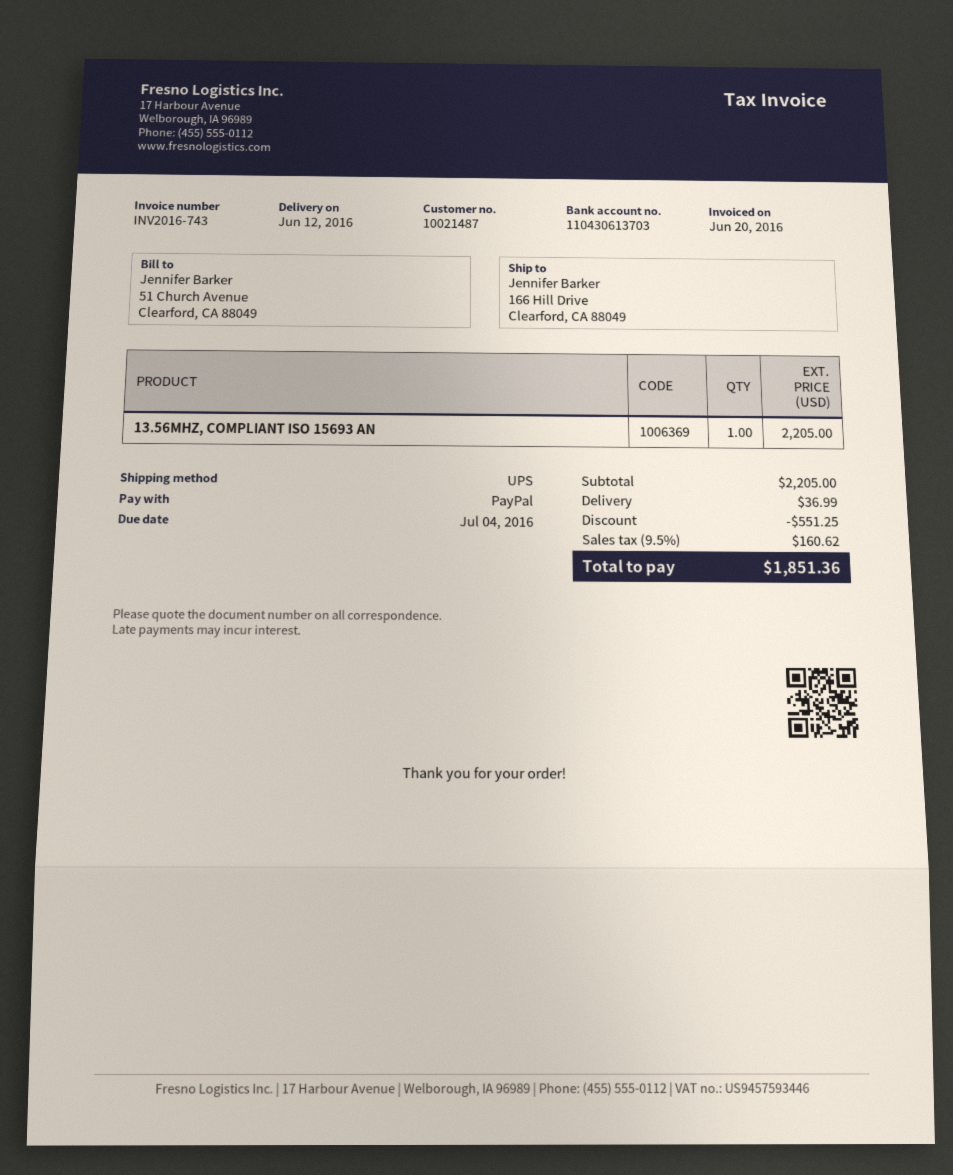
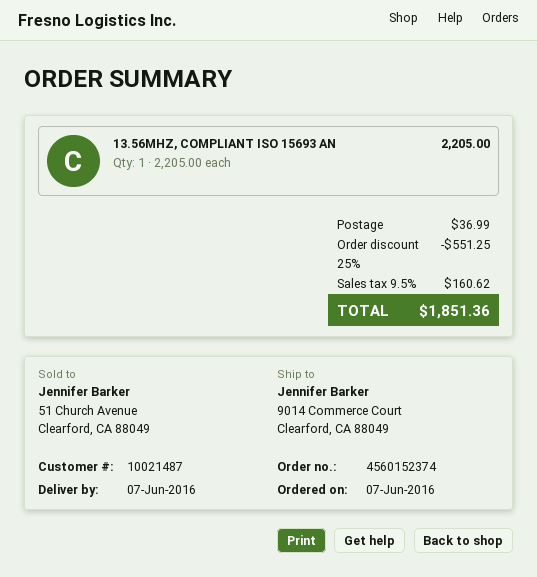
delivery date: 2016-06-12 -> 2016-06-07
ship to: 166 Hill Drive, Clearford, CA 88049 -> 9014 Commerce Court, Clearford, CA 88049

